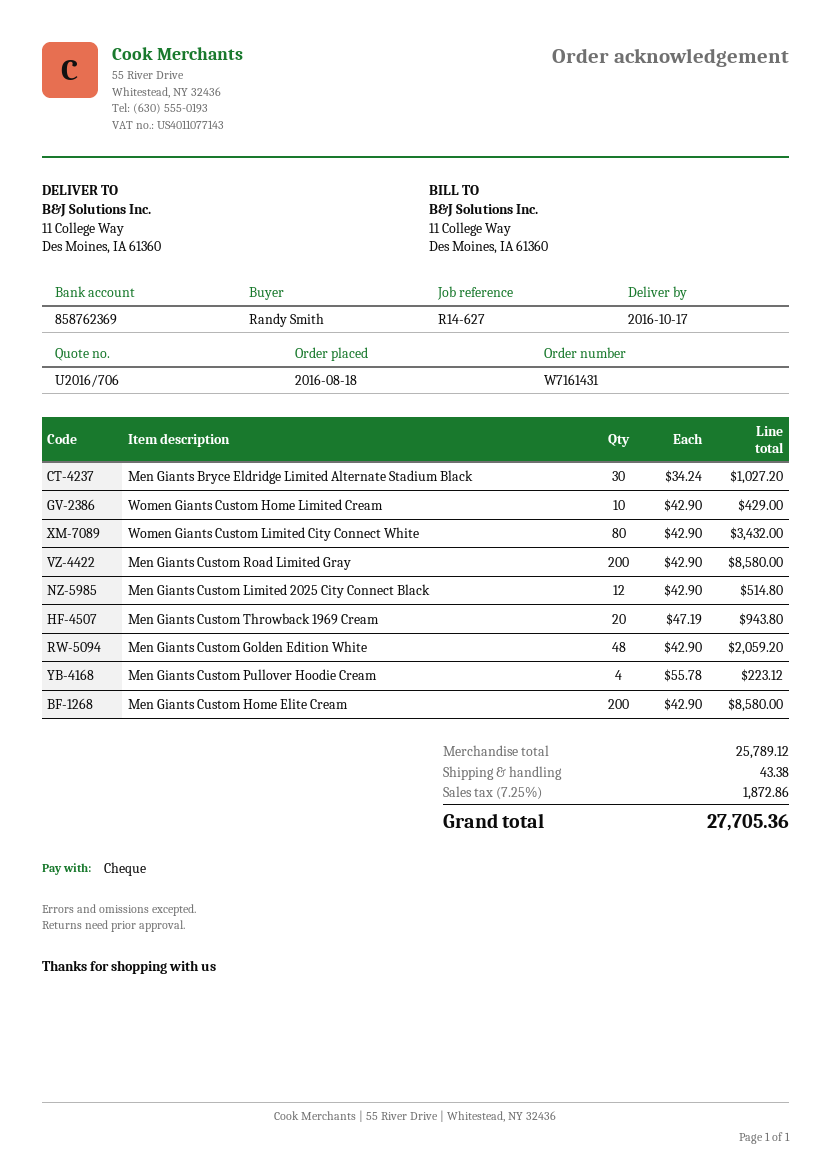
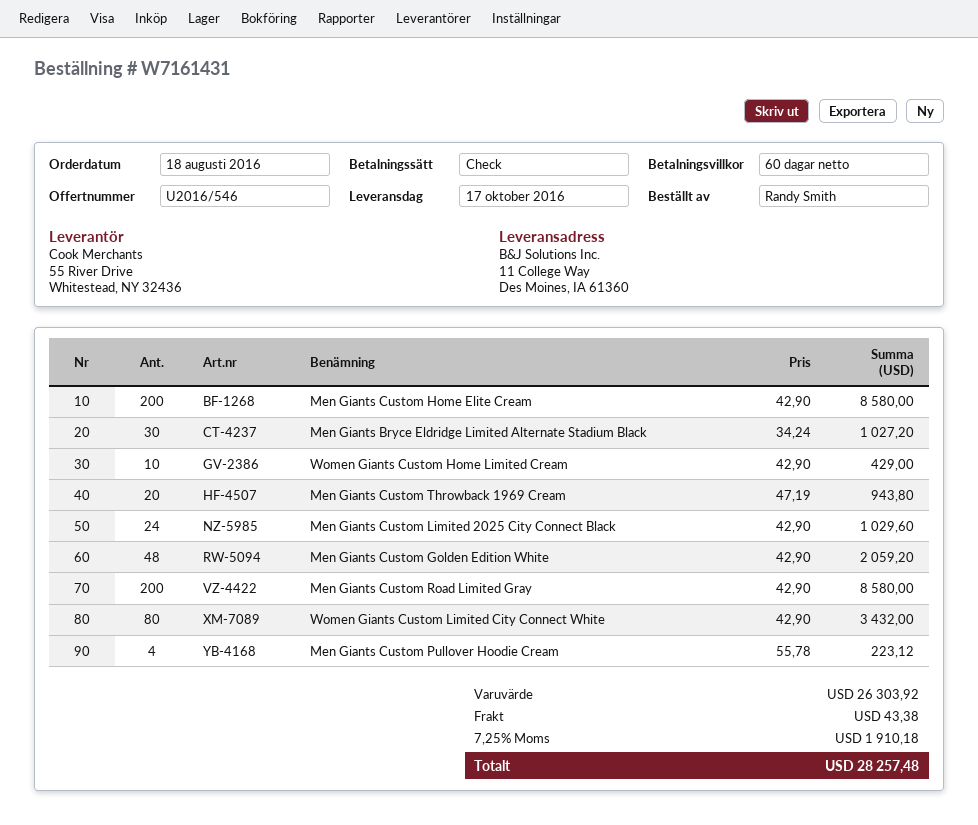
quote number: U2016/706 -> U2016/546
Men Giants Custom Limited 2025 City Connect Black: 12 x 42.90 = 514.80 -> 24 x 42.90 = 1029.60
subtotal: 25789.12 -> 26303.92
tax: 7.25% = 1872.86 -> 7.25% = 1910.18
total: 27705.36 -> 28257.48

